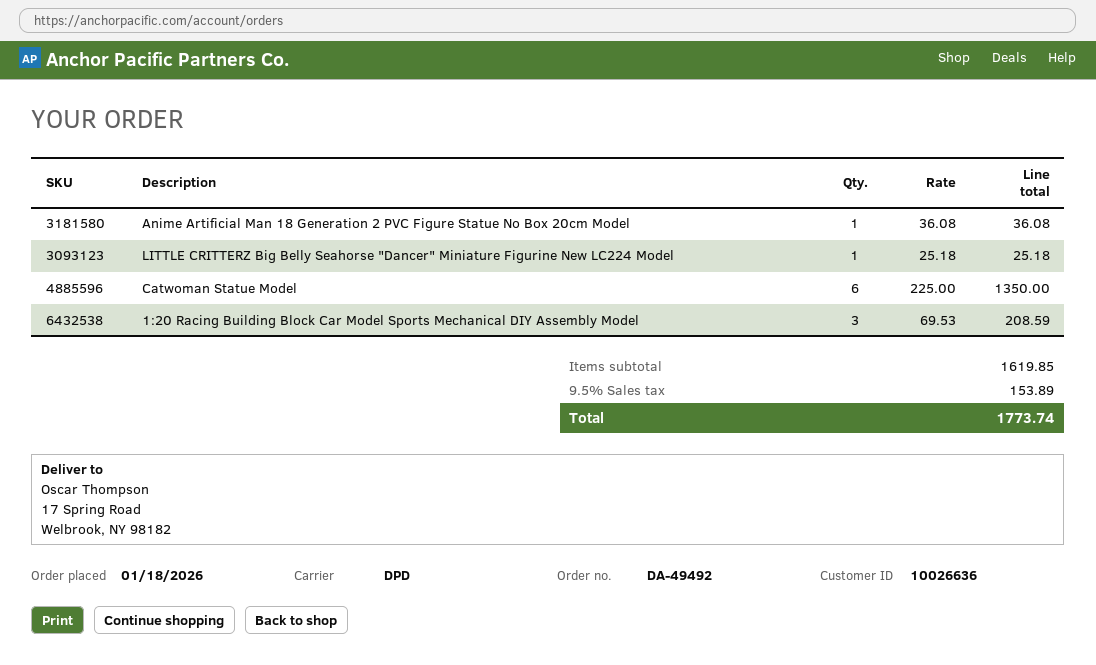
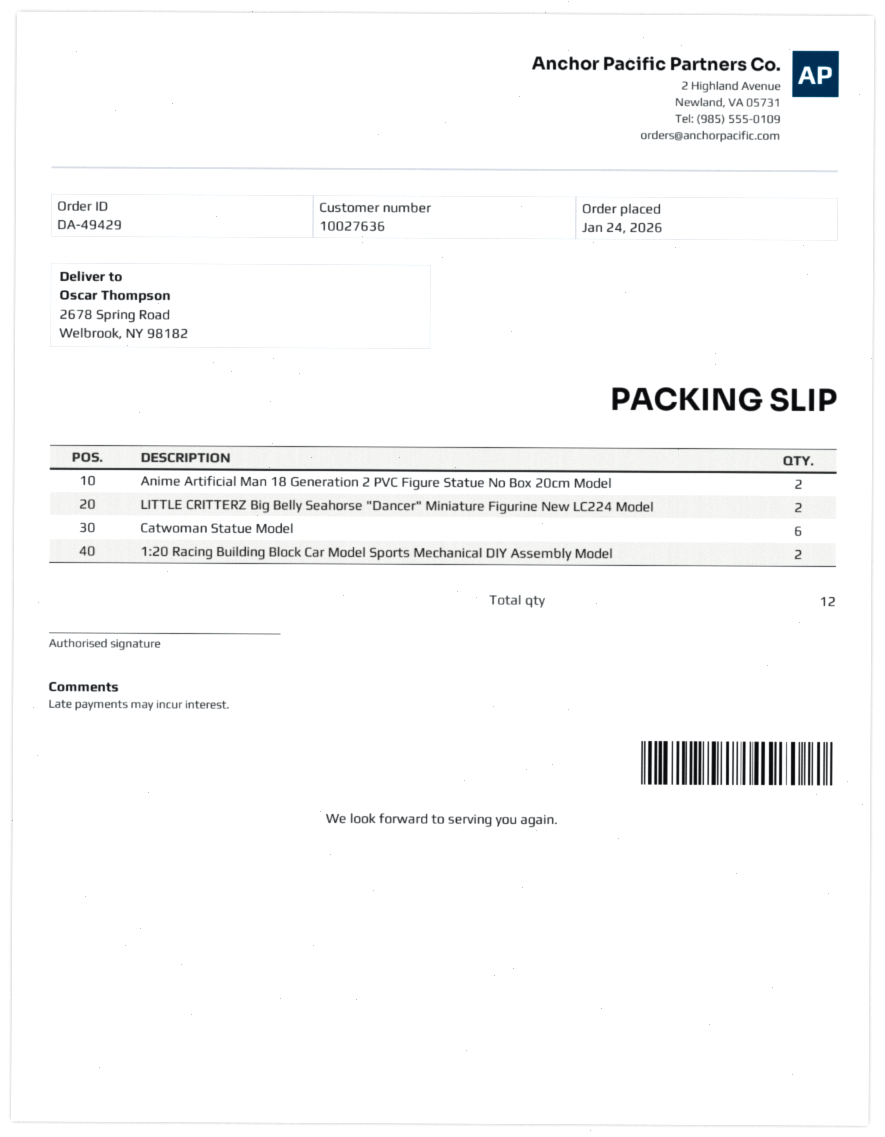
order number: DA-49492 -> DA-49429
order date: 2026-01-18 -> 2026-01-24
customer number: 10026636 -> 10027636
ship to: 17 Spring Road, Welbrook, NY 98182 -> 2678 Spring Road, Welbrook, NY 98182
Anime Artificial Man 18 Generation 2 PVC Figure Statue No Box 20cm Model: 1 -> 2
LITTLE CRITTERZ Big Belly Seahorse "Dancer" Miniature Figurine New LC224 Model: 1 -> 2
1:20 Racing Building Block Car Model Sports Mechanical DIY Assembly Model: 3 -> 2

